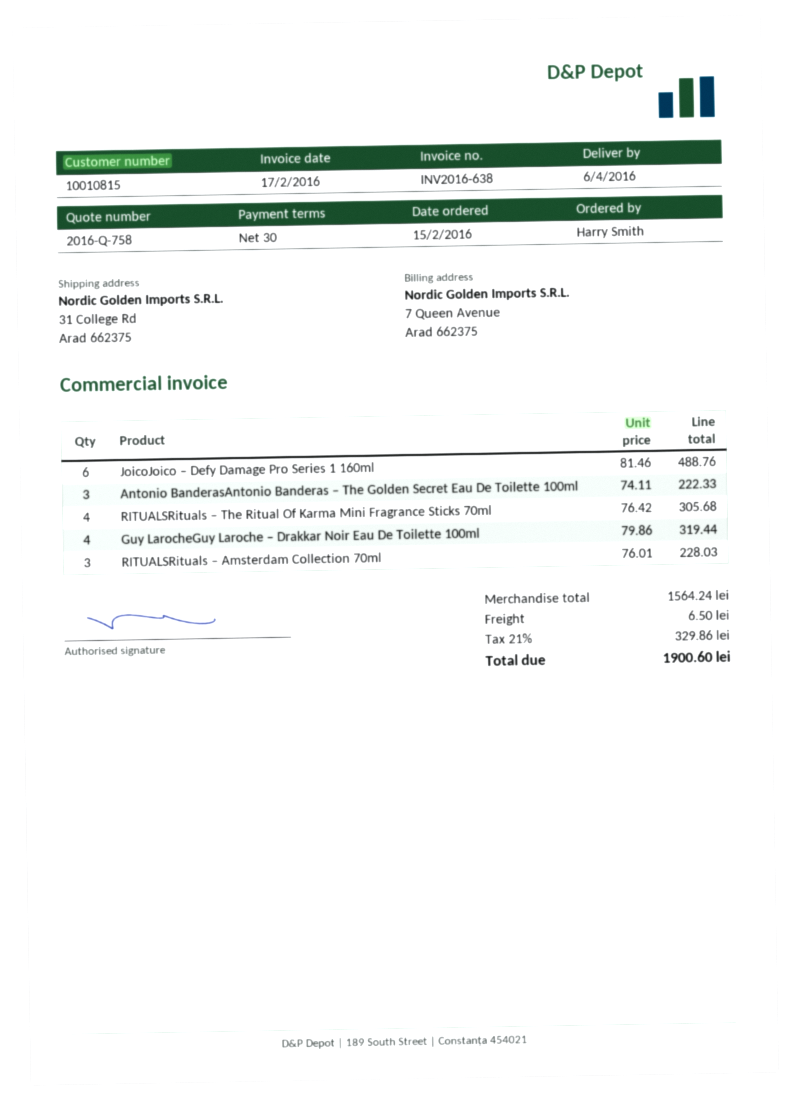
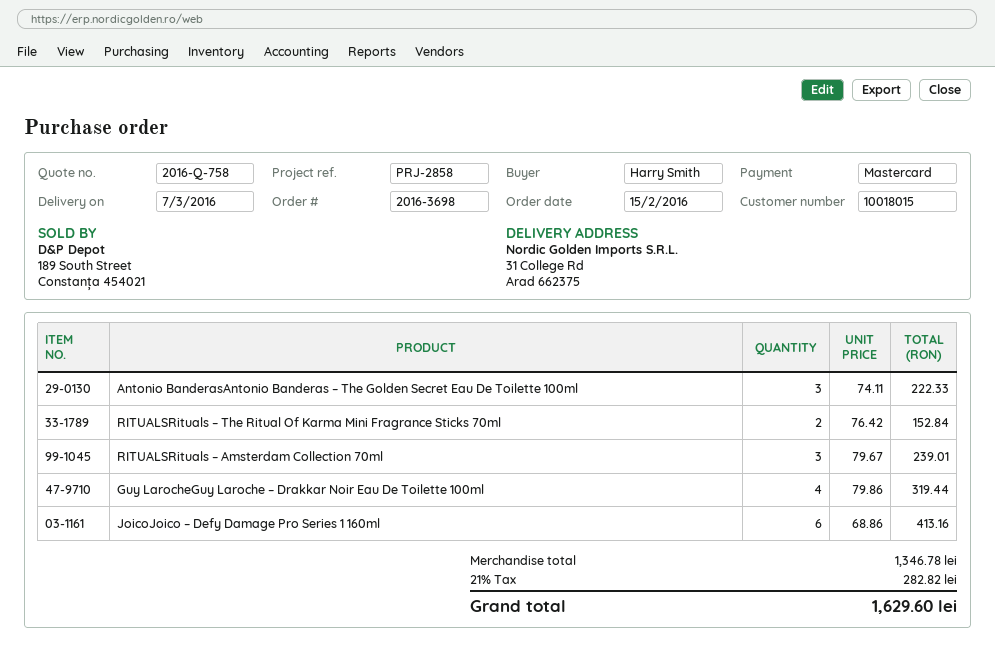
delivery date: 2016-04-06 -> 2016-03-07
customer number: 10010815 -> 10018015
JoicoJoico – Defy Damage Pro Series 1 160ml: 6 x 81.46 = 488.76 -> 6 x 68.86 = 413.16
RITUALSRituals – The Ritual Of Karma Mini Fragrance Sticks 70ml: 4 x 76.42 = 305.68 -> 2 x 76.42 = 152.84
RITUALSRituals – Amsterdam Collection 70ml: 3 x 76.01 = 228.03 -> 3 x 79.67 = 239.01
subtotal: 1564.24 -> 1346.78
shipping: 6.50 -> none
tax: 21% = 329.86 -> 21% = 282.82
total: 1900.60 -> 1629.60

